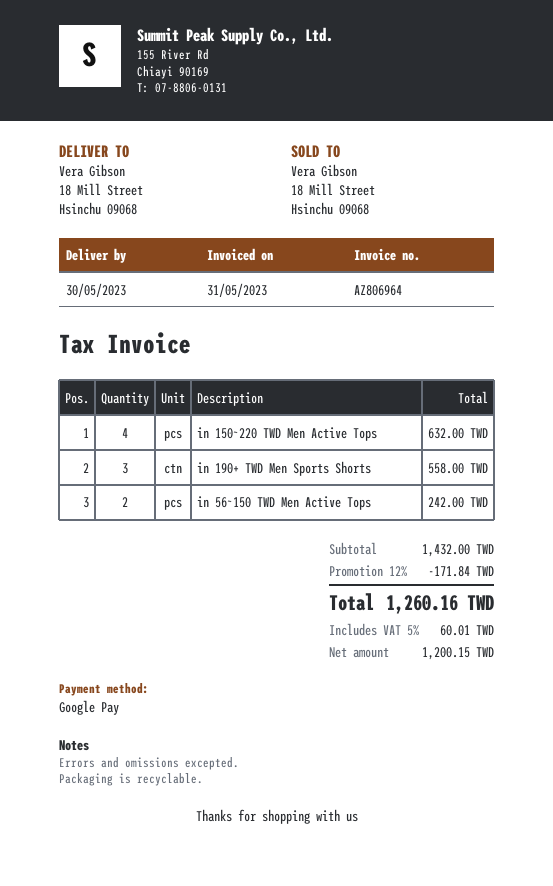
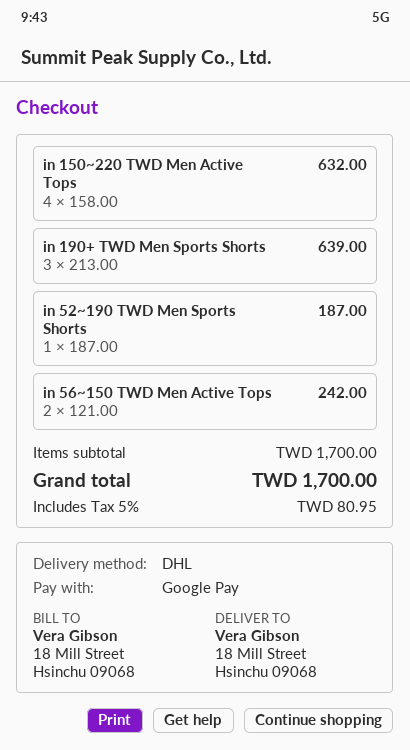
in 190+ TWD Men Sports Shorts: 3 for 558.00 -> 3 for 639.00
in 52~190 TWD Men Sports Shorts: none -> 1 for 187.00
subtotal: 1432.00 -> 1700.00
discount: 12% = 171.84 -> none
tax: 5% = 60.01 -> 5% = 80.95
total: 1260.16 -> 1700.00

